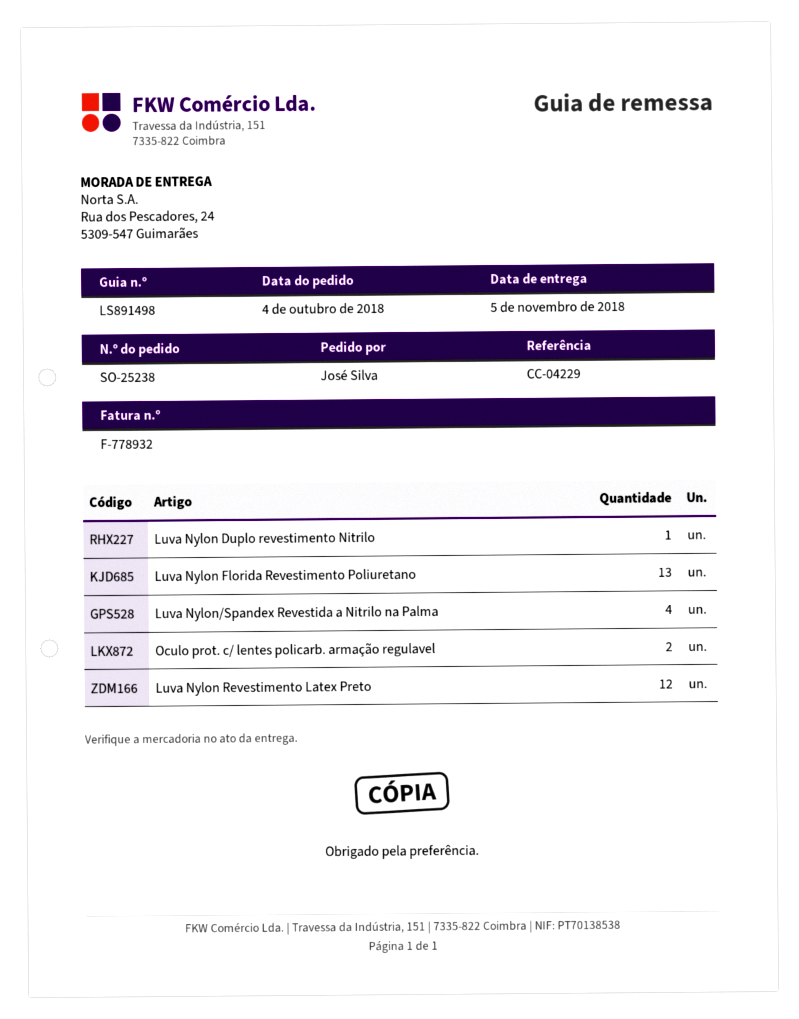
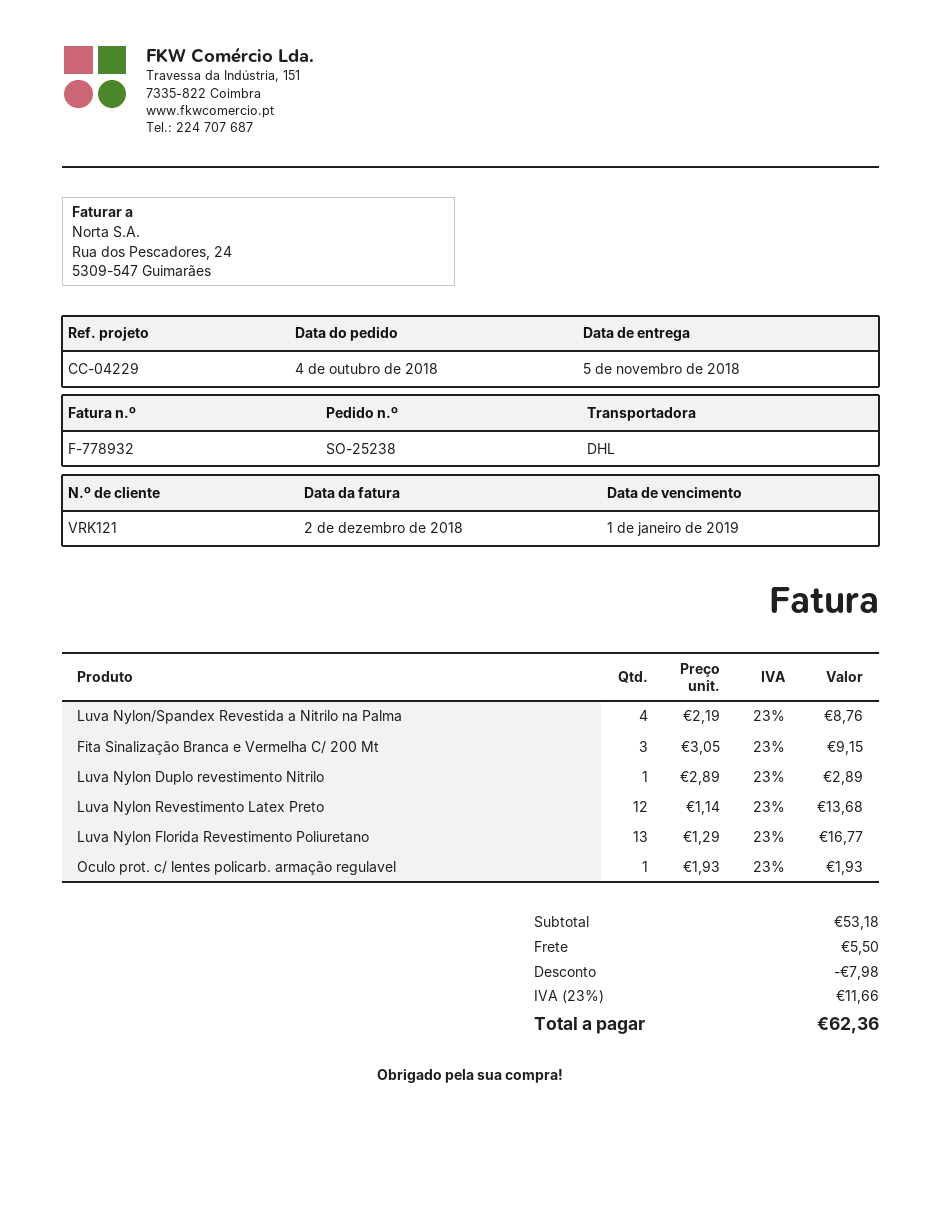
Oculo prot. c/ lentes policarb. armação regulavel: 2 -> 1
Fita Sinalização Branca e Vermelha C/ 200 Mt: none -> 3

